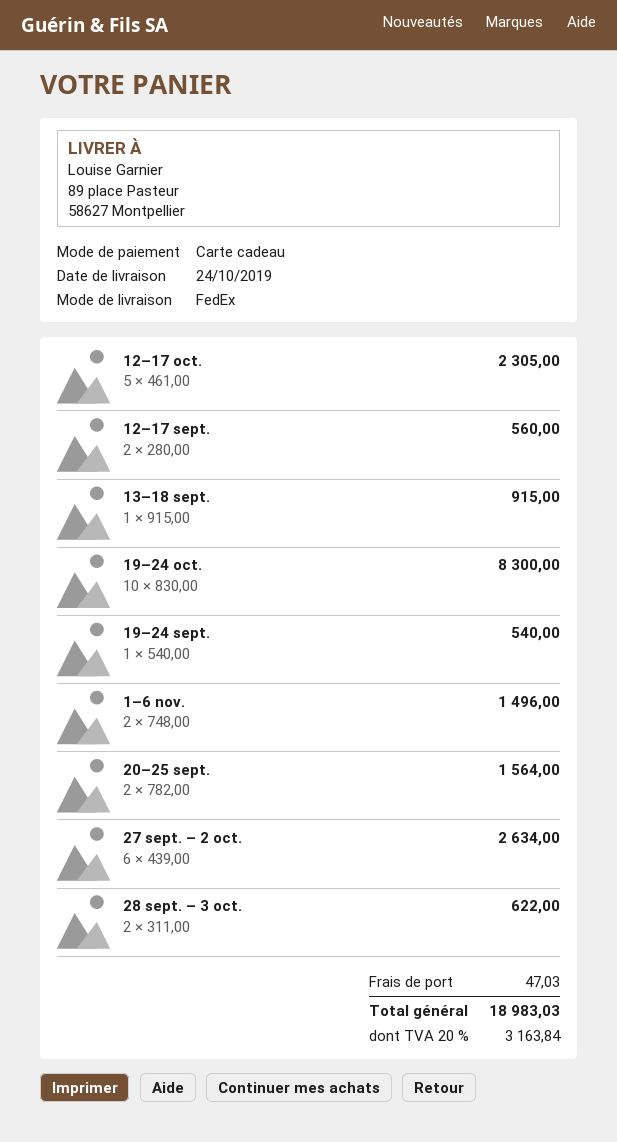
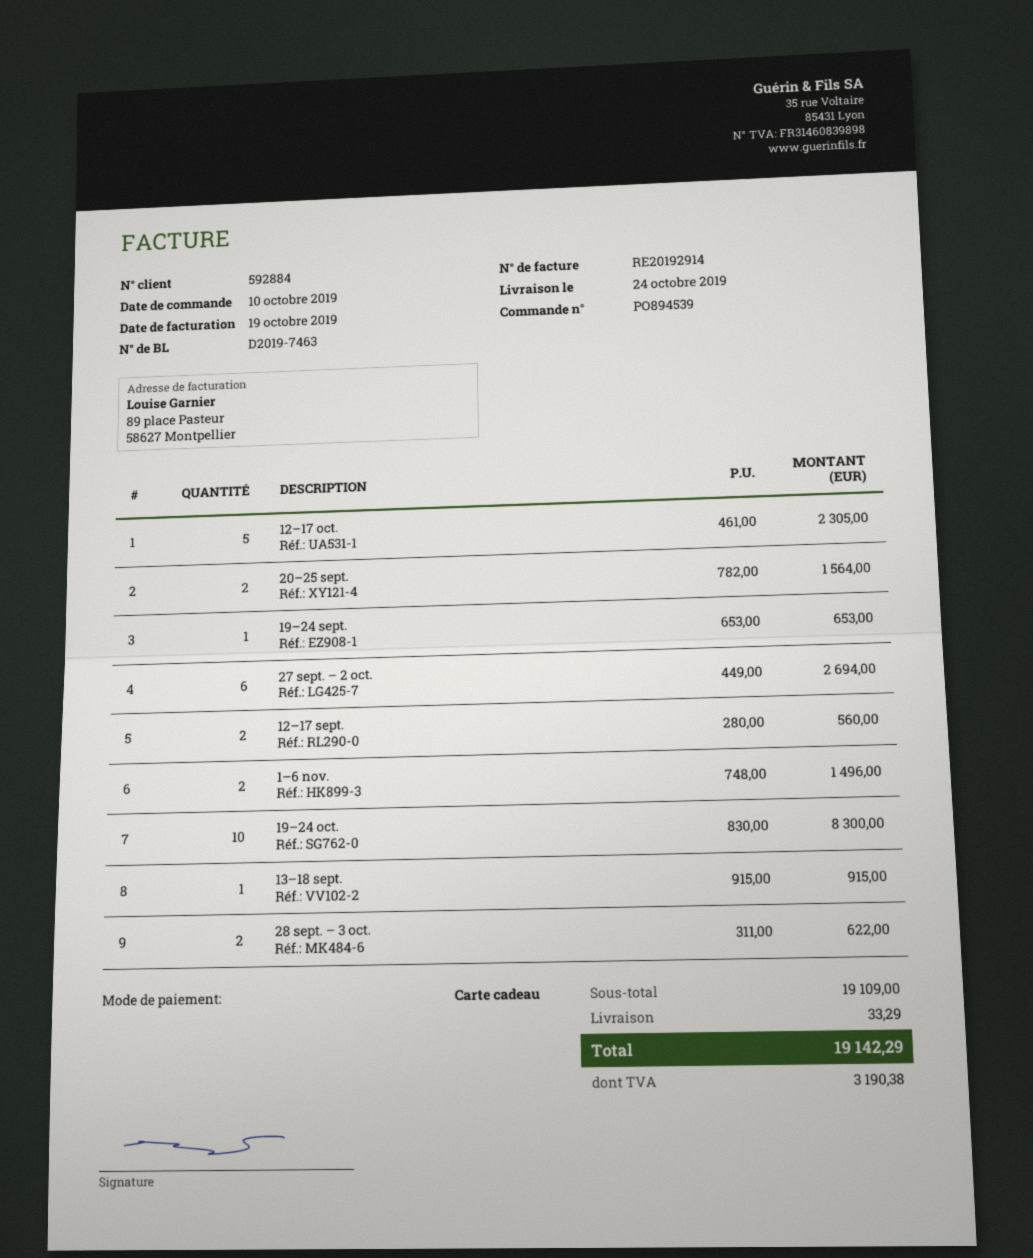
19–24 sept.: 1 x 540.00 = 540.00 -> 1 x 653.00 = 653.00
27 sept. – 2 oct.: 6 x 439.00 = 2634.00 -> 6 x 449.00 = 2694.00
shipping: 47.03 -> 33.29
tax: 3163.84 -> 3190.38
total: 18983.03 -> 19142.29

